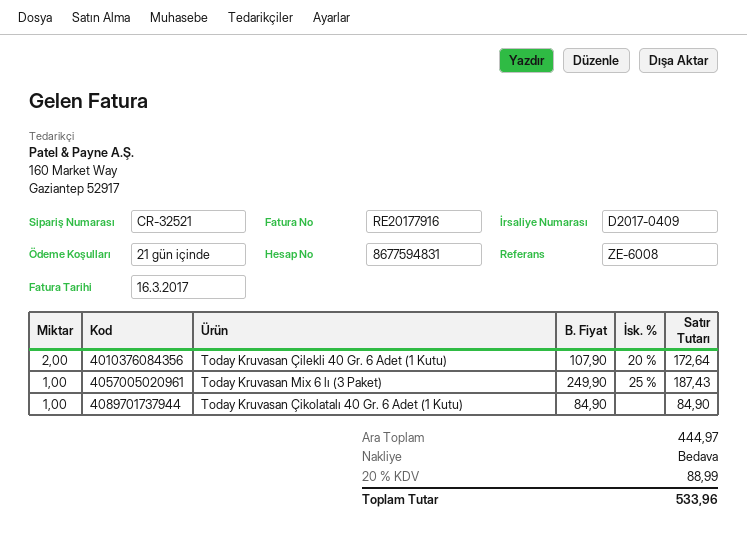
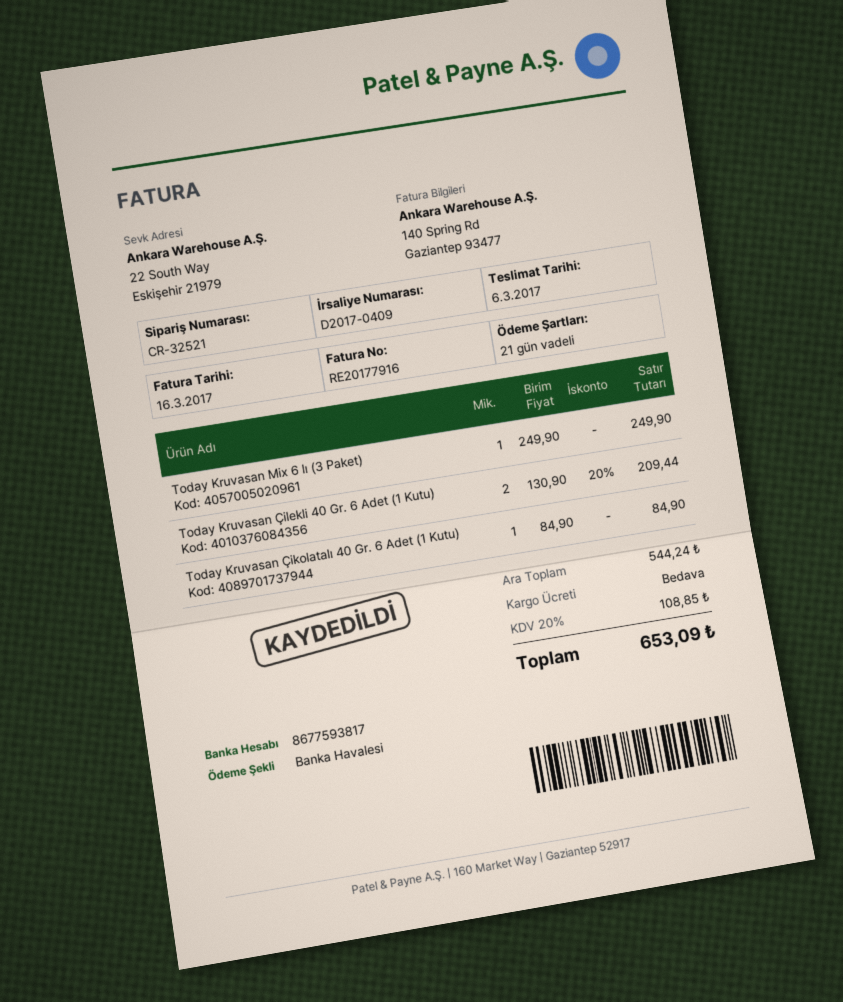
bank account: 8677594831 -> 8677593817
Today Kruvasan Çilekli 40 Gr. 6 Adet (1 Kutu): 2 x 107.90 - 20% = 172.64 -> 2 x 130.90 - 20% = 209.44
Today Kruvasan Mix 6 lı (3 Paket): 1 x 249.90 - 25% = 187.43 -> 1 x 249.90 = 249.90
subtotal: 444.97 -> 544.24
tax: 20% = 88.99 -> 20% = 108.85
total: 533.96 -> 653.09

